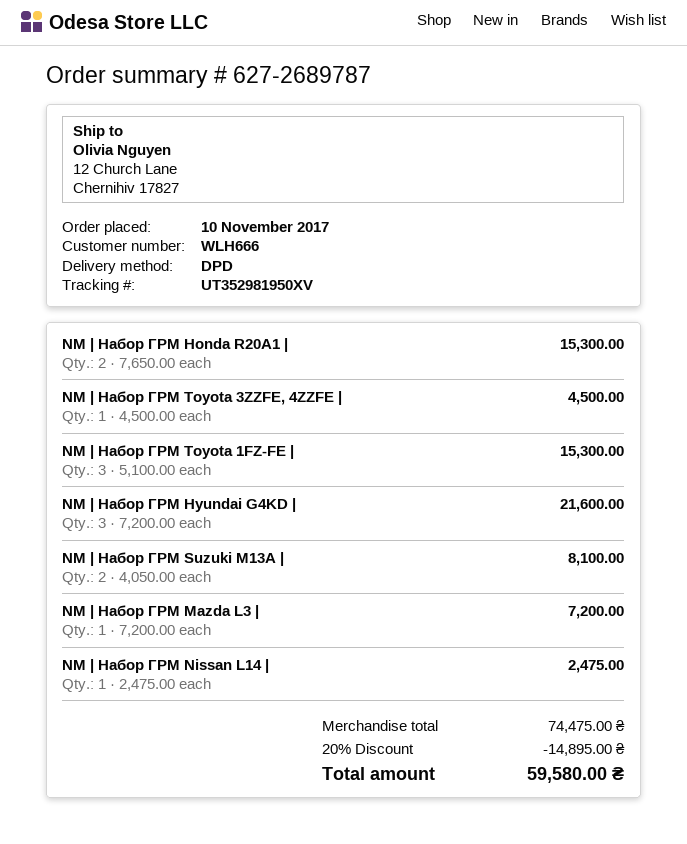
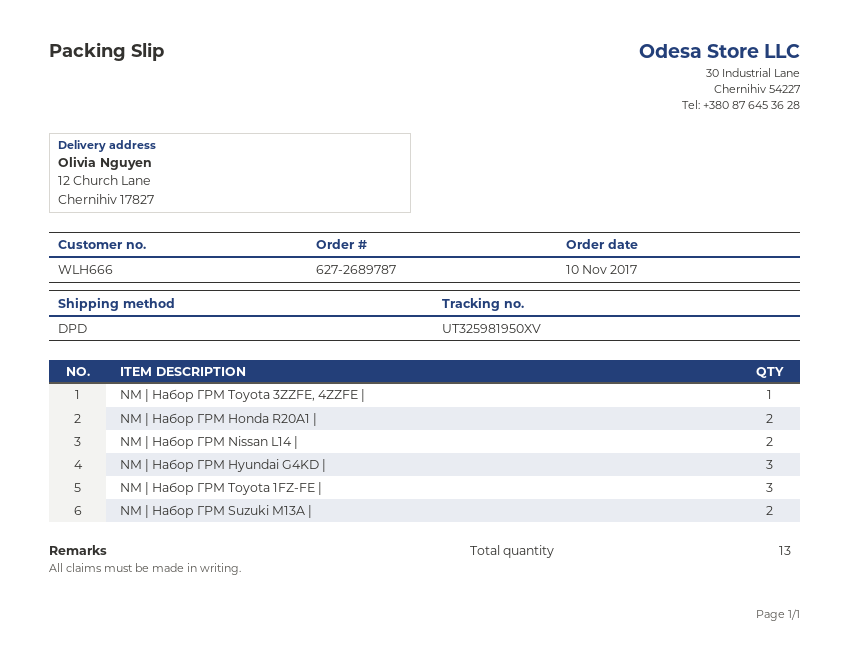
tracking number: UT352981950XV -> UT325981950XV
NM | Набор ГРМ Mazda L3 |: 1 -> none
NM | Набор ГРМ Nissan L14 |: 1 -> 2

